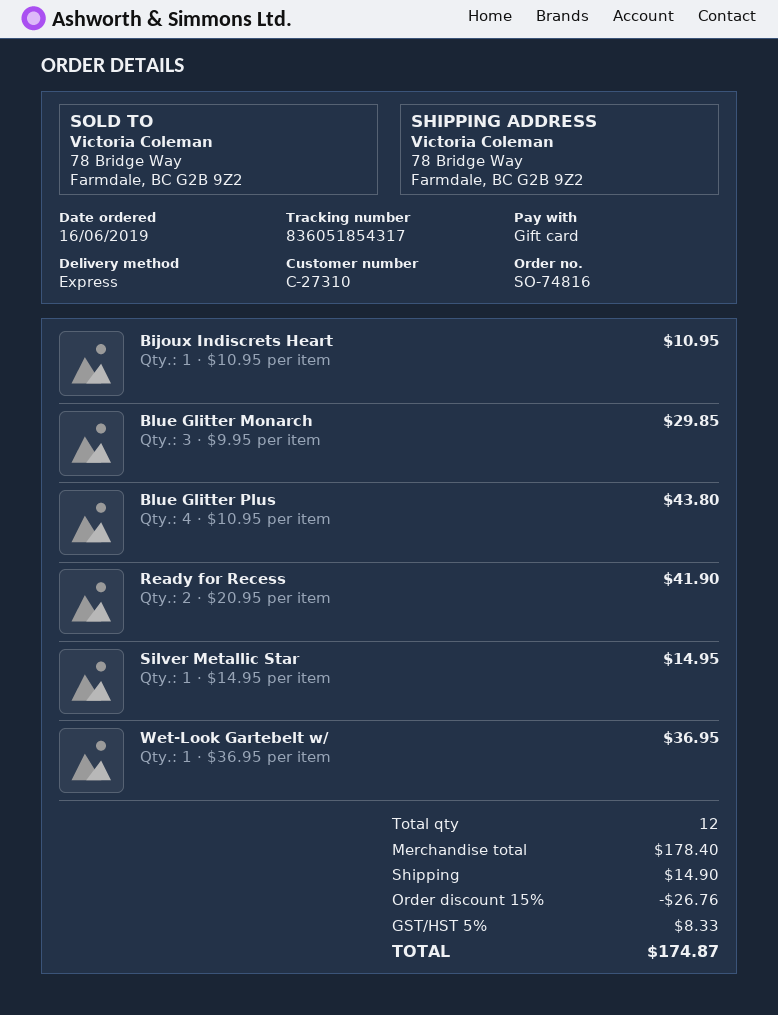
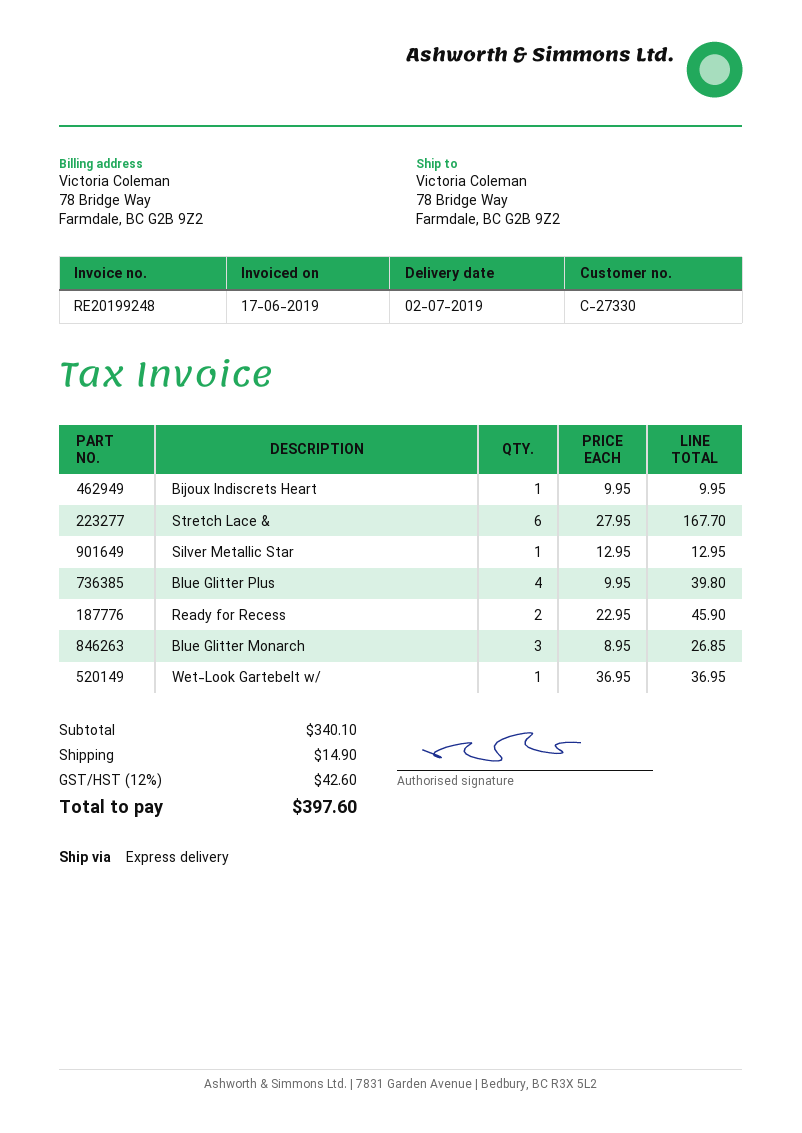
customer number: C-27310 -> C-27330
Bijoux Indiscrets Heart: 1 x 10.95 = 10.95 -> 1 x 9.95 = 9.95
Blue Glitter Monarch: 3 x 9.95 = 29.85 -> 3 x 8.95 = 26.85
Blue Glitter Plus: 4 x 10.95 = 43.80 -> 4 x 9.95 = 39.80
Ready for Recess: 2 x 20.95 = 41.90 -> 2 x 22.95 = 45.90
Silver Metallic Star: 1 x 14.95 = 14.95 -> 1 x 12.95 = 12.95
Stretch Lace &: none -> 6 x 27.95 = 167.70
subtotal: 178.40 -> 340.10
discount: 15% = 26.76 -> none
tax: 5% = 8.33 -> 12% = 42.60
total: 174.87 -> 397.60

